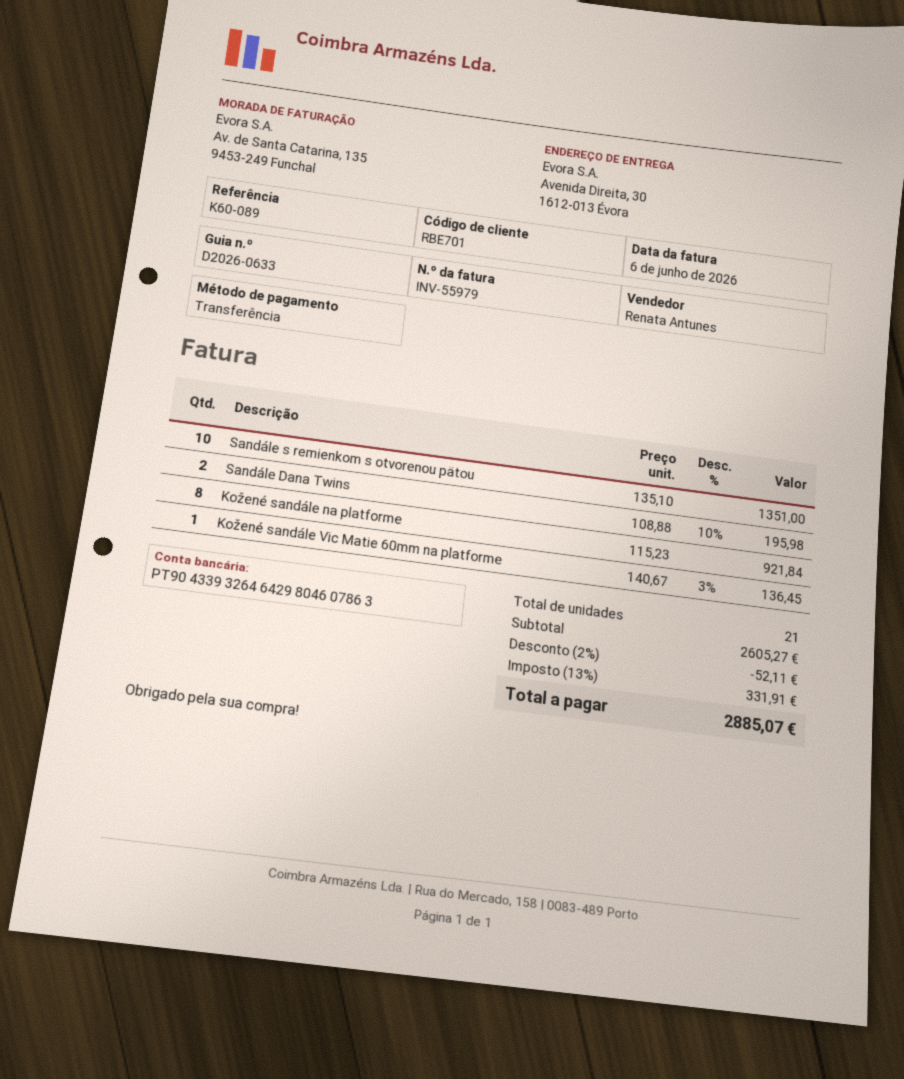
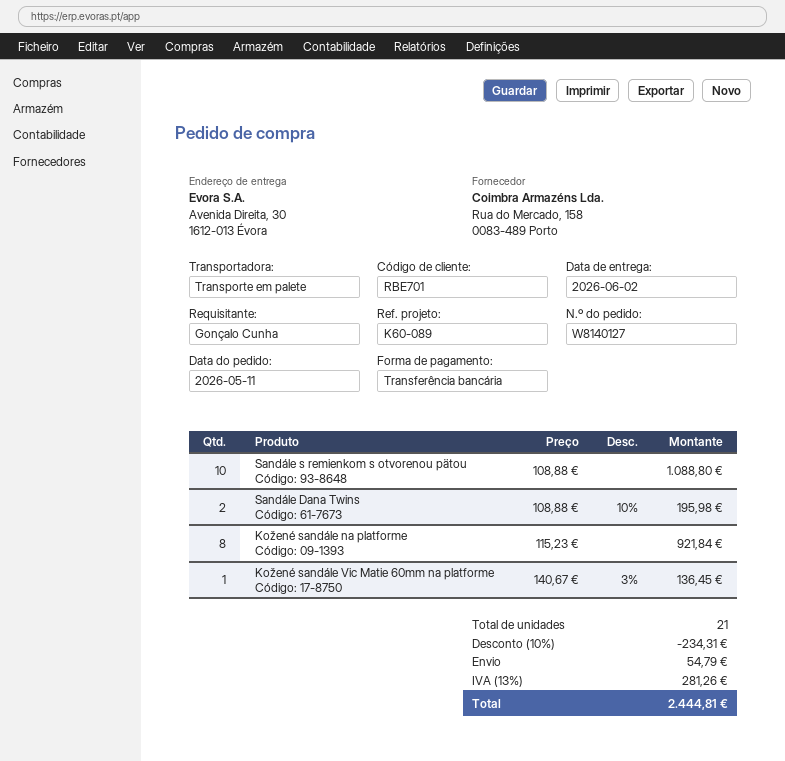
Sandále s remienkom s otvorenou pätou: 10 x 135.10 = 1351.00 -> 10 x 108.88 = 1088.80
discount: 2% = 52.11 -> 10% = 234.31
shipping: none -> 54.79
tax: 13% = 331.91 -> 13% = 281.26
total: 2885.07 -> 2444.81

